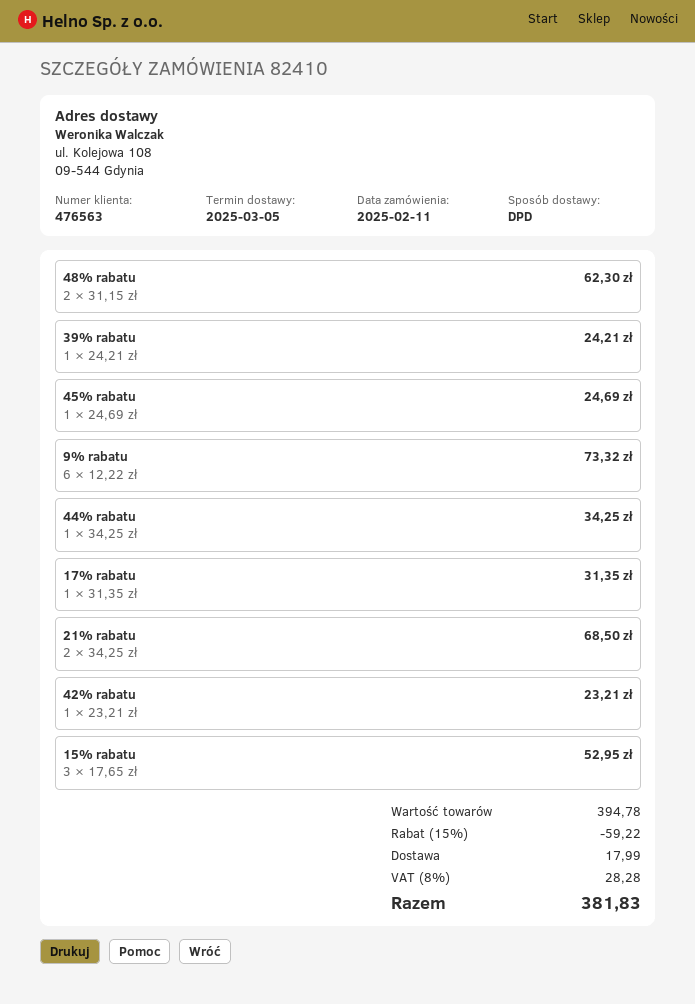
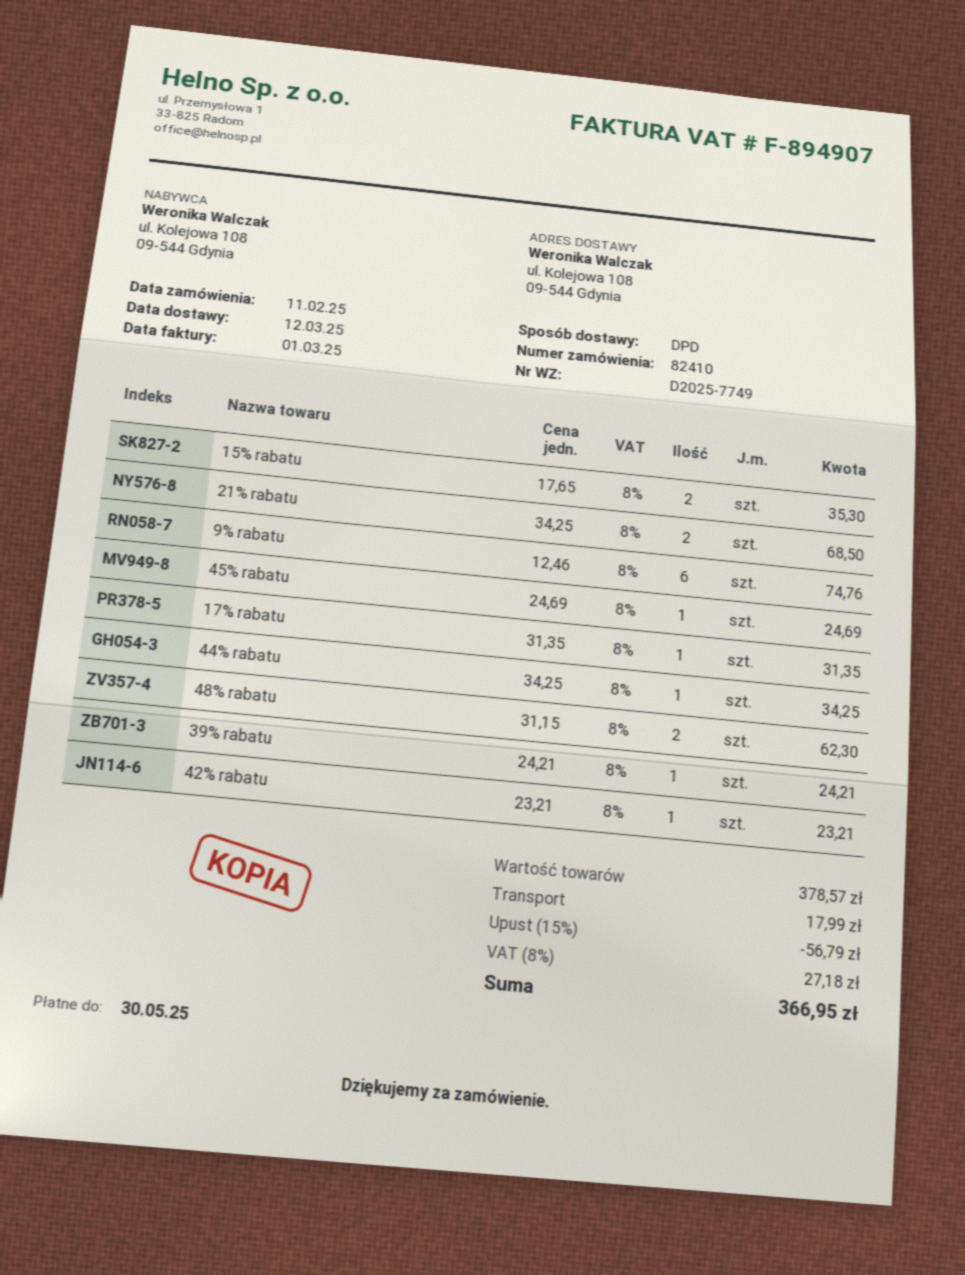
delivery date: 2025-03-05 -> 2025-03-12
9% rabatu: 6 x 12.22 = 73.32 -> 6 x 12.46 = 74.76
15% rabatu: 3 x 17.65 = 52.95 -> 2 x 17.65 = 35.30
subtotal: 394.78 -> 378.57
discount: 15% = 59.22 -> 15% = 56.79
tax: 8% = 28.28 -> 8% = 27.18
total: 381.83 -> 366.95

